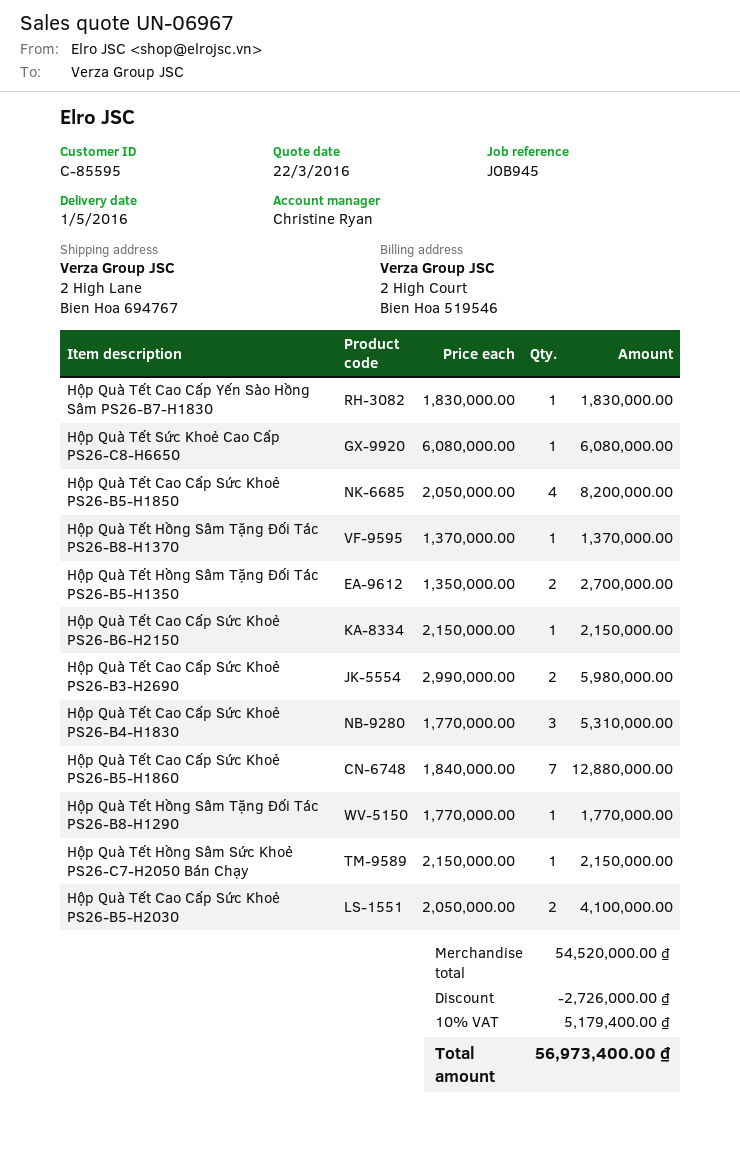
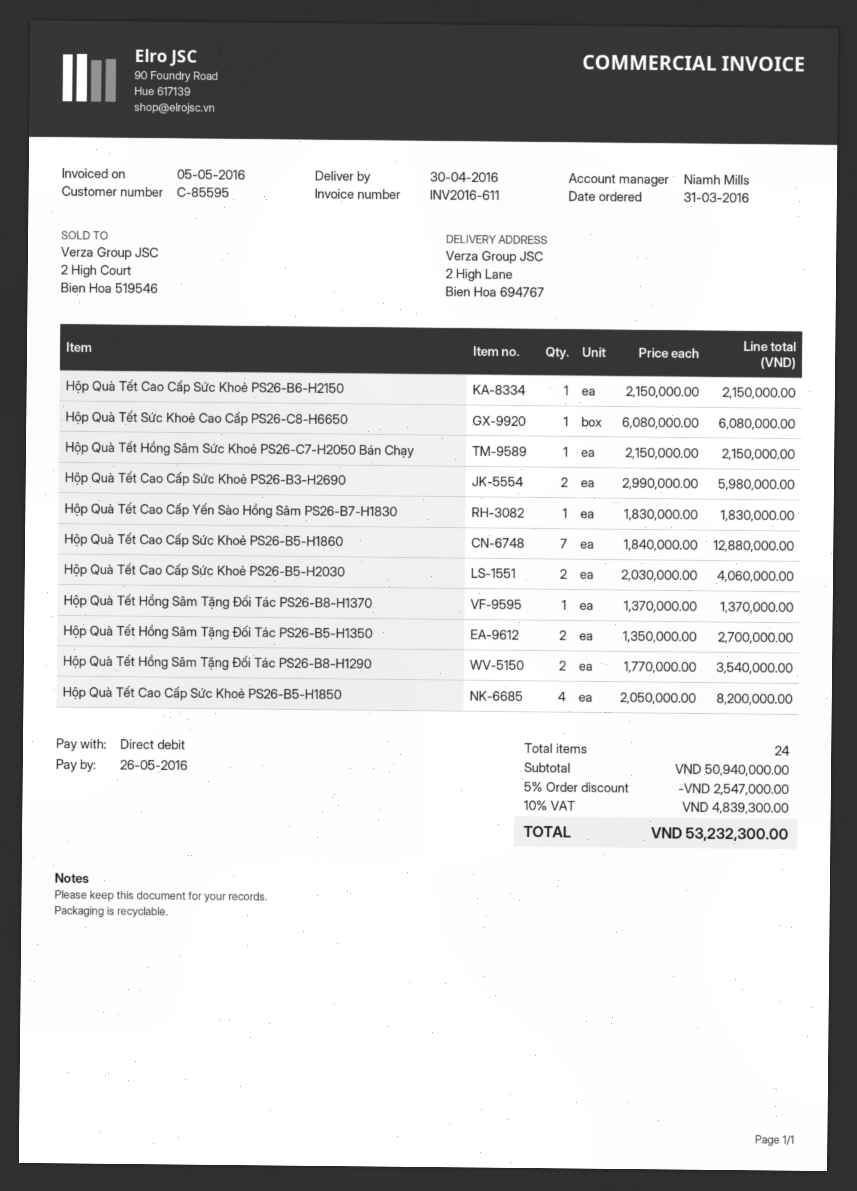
delivery date: 2016-05-01 -> 2016-04-30
sales rep: Christine Ryan -> Niamh Mills
Hộp Quà Tết Cao Cấp Sức Khoẻ PS26-B4-H1830: 3 x 1770000.00 = 5310000.00 -> none
Hộp Quà Tết Hồng Sâm Tặng Đối Tác PS26-B8-H1290: 1 x 1770000.00 = 1770000.00 -> 2 x 1770000.00 = 3540000.00
Hộp Quà Tết Cao Cấp Sức Khoẻ PS26-B5-H2030: 2 x 2050000.00 = 4100000.00 -> 2 x 2030000.00 = 4060000.00
subtotal: 54520000.00 -> 50940000.00
discount: 2726000.00 -> 2547000.00
tax: 10% = 5179400.00 -> 10% = 4839300.00
total: 56973400.00 -> 53232300.00

